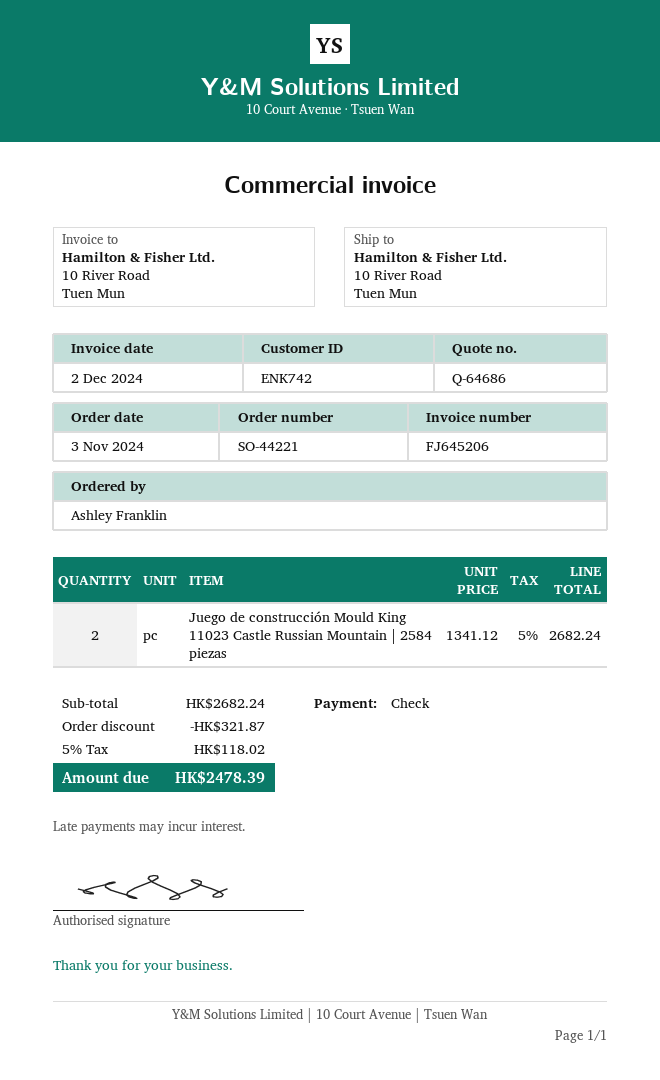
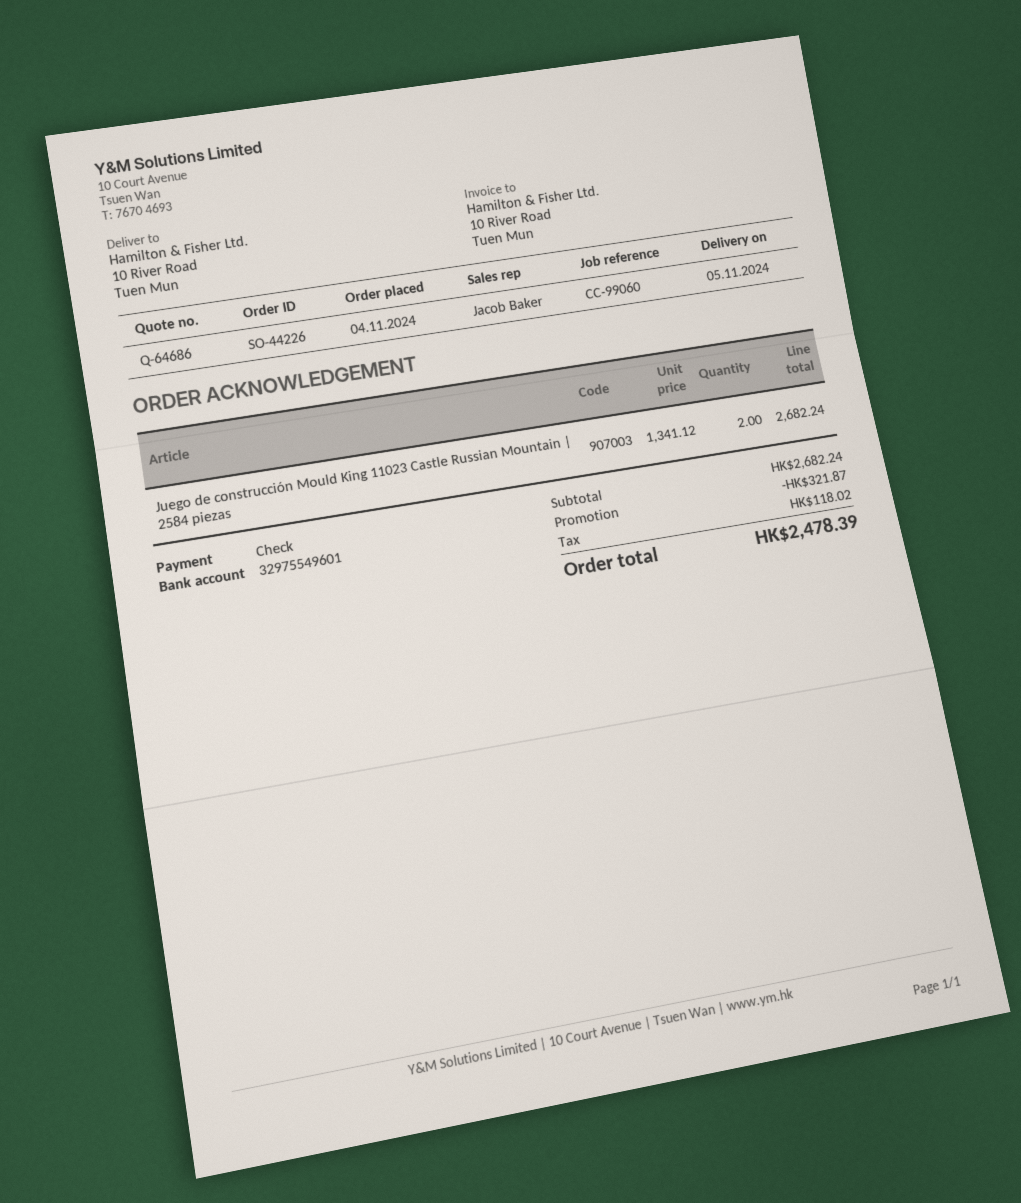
order number: SO-44221 -> SO-44226
order date: 2024-11-03 -> 2024-11-04

